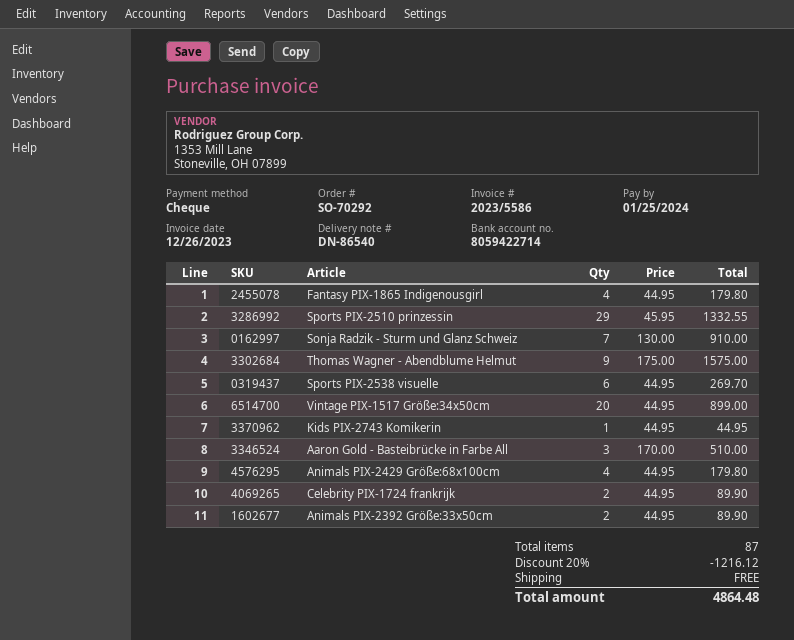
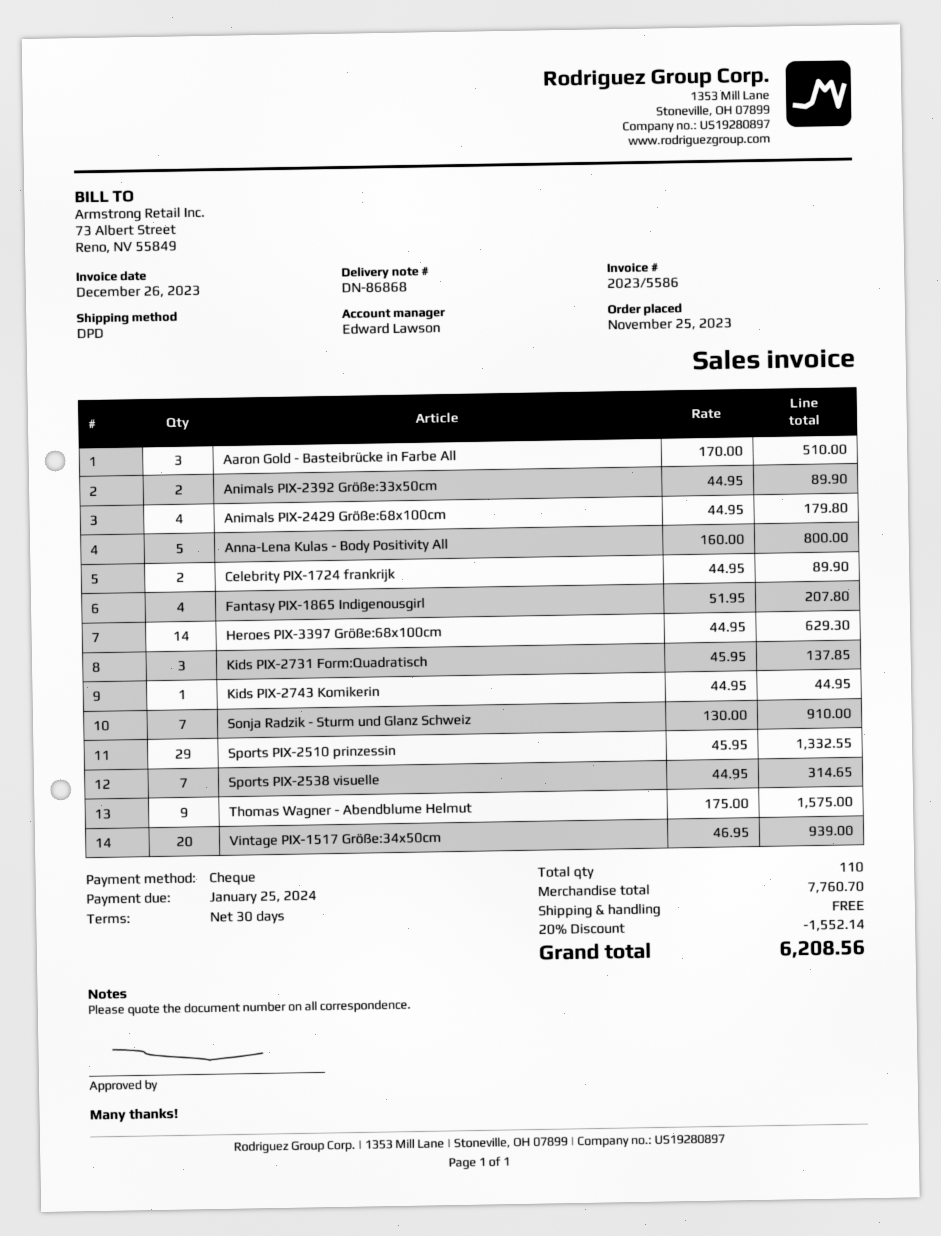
delivery note number: DN-86540 -> DN-86868
Fantasy PIX-1865 Indigenousgirl: 4 x 44.95 = 179.80 -> 4 x 51.95 = 207.80
Sports PIX-2538 visuelle: 6 x 44.95 = 269.70 -> 7 x 44.95 = 314.65
Vintage PIX-1517 Größe:34x50cm: 20 x 44.95 = 899.00 -> 20 x 46.95 = 939.00
Anna-Lena Kulas - Body Positivity All: none -> 5 x 160.00 = 800.00
Heroes PIX-3397 Größe:68x100cm: none -> 14 x 44.95 = 629.30
Kids PIX-2731 Form:Quadratisch: none -> 3 x 45.95 = 137.85
total quantity: 87 -> 110
discount: 20% = 1216.12 -> 20% = 1552.14
total: 4864.48 -> 6208.56

